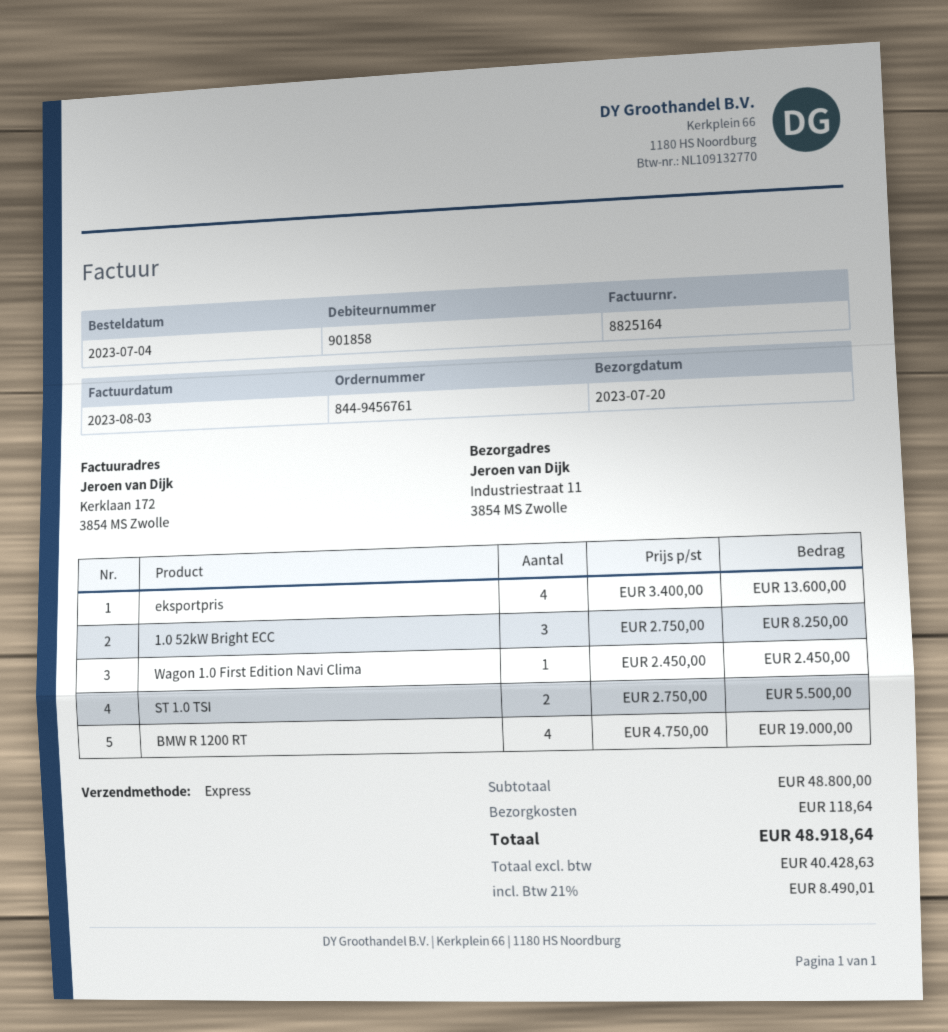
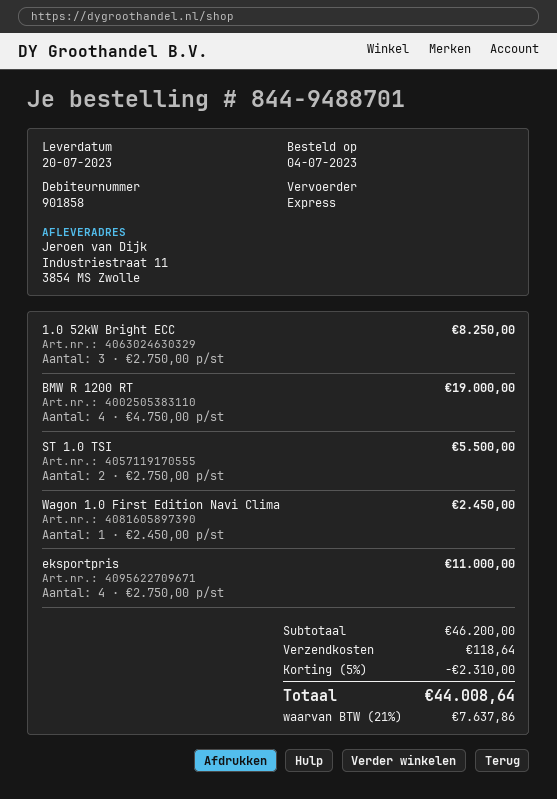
order number: 844-9456761 -> 844-9488701
eksportpris: 4 x 3400.00 = 13600.00 -> 4 x 2750.00 = 11000.00
subtotal: 48800.00 -> 46200.00
discount: none -> 5% = 2310.00
tax: 21% = 8490.01 -> 21% = 7637.86
total: 48918.64 -> 44008.64

